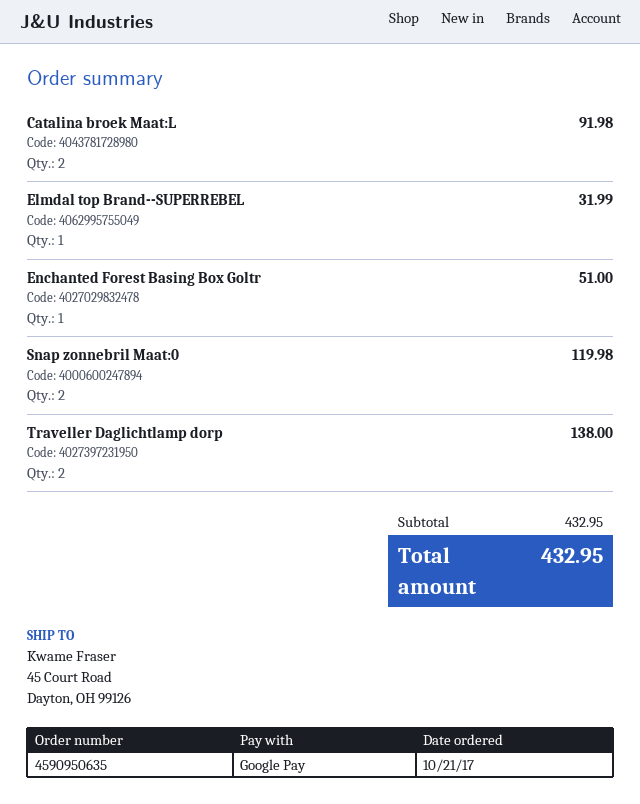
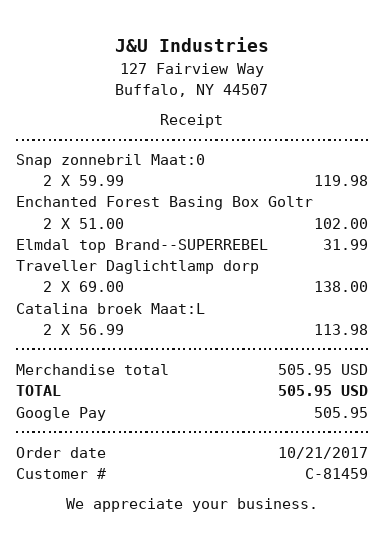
Catalina broek Maat:L: 2 for 91.98 -> 2 for 113.98
Enchanted Forest Basing Box Goltr: 1 for 51.00 -> 2 for 102.00
subtotal: 432.95 -> 505.95
total: 432.95 -> 505.95

